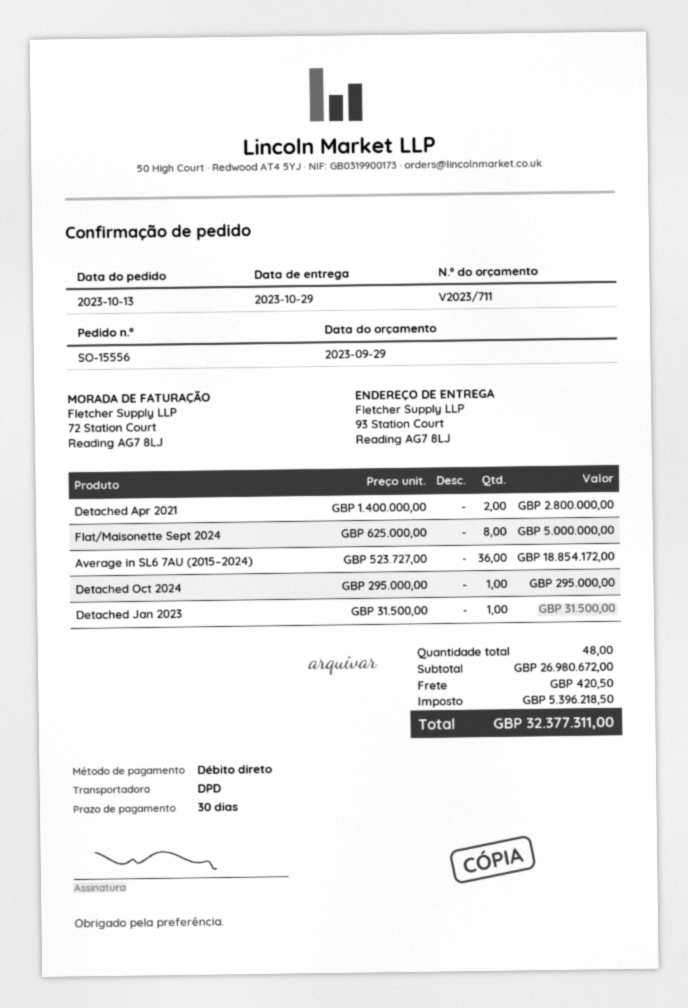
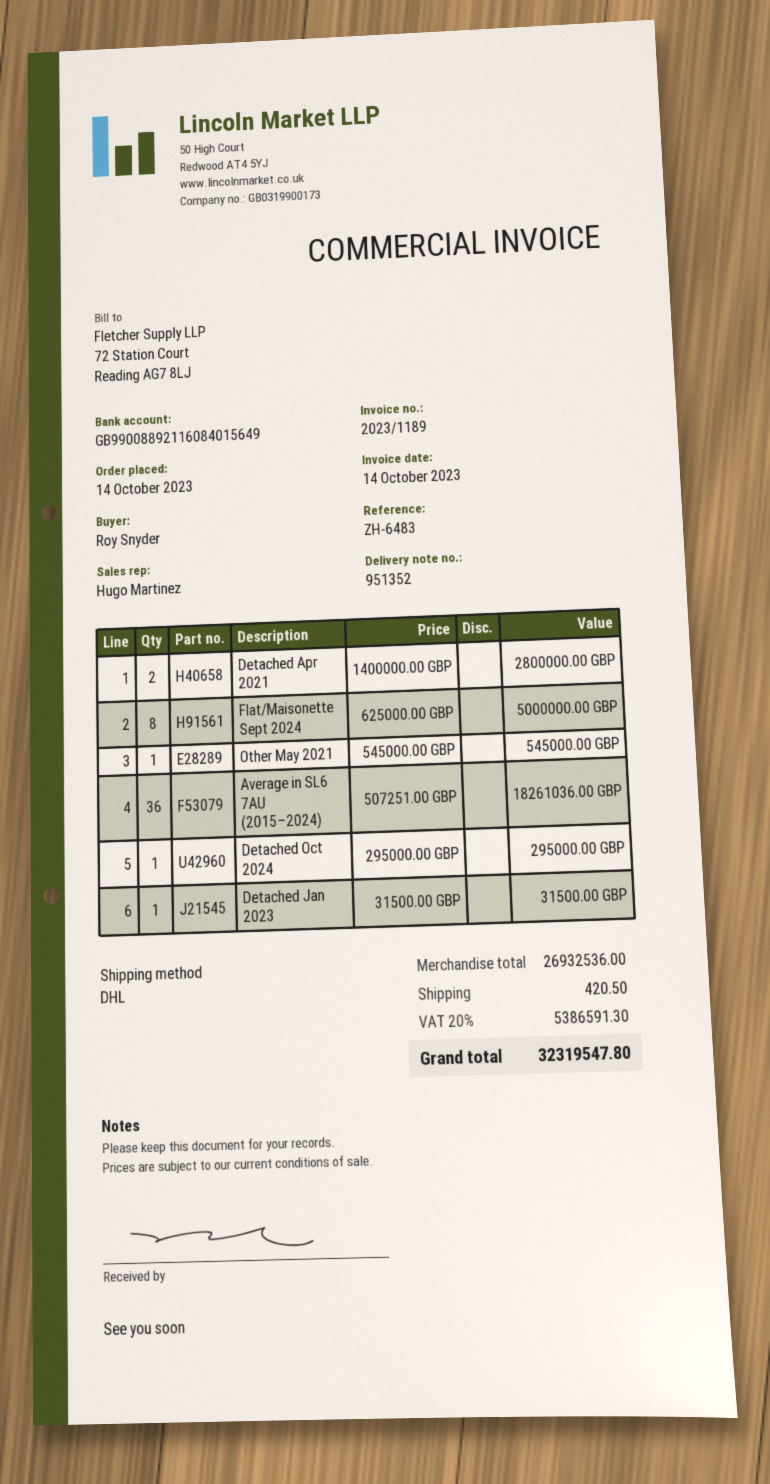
order date: 2023-10-13 -> 2023-10-14
shipping method: DPD -> DHL
Average in SL6 7AU (2015–2024): 36 x 523727.00 = 18854172.00 -> 36 x 507251.00 = 18261036.00
Other May 2021: none -> 1 x 545000.00 = 545000.00
subtotal: 26980672.00 -> 26932536.00
tax: 5396218.50 -> 5386591.30
total: 32377311.00 -> 32319547.80

